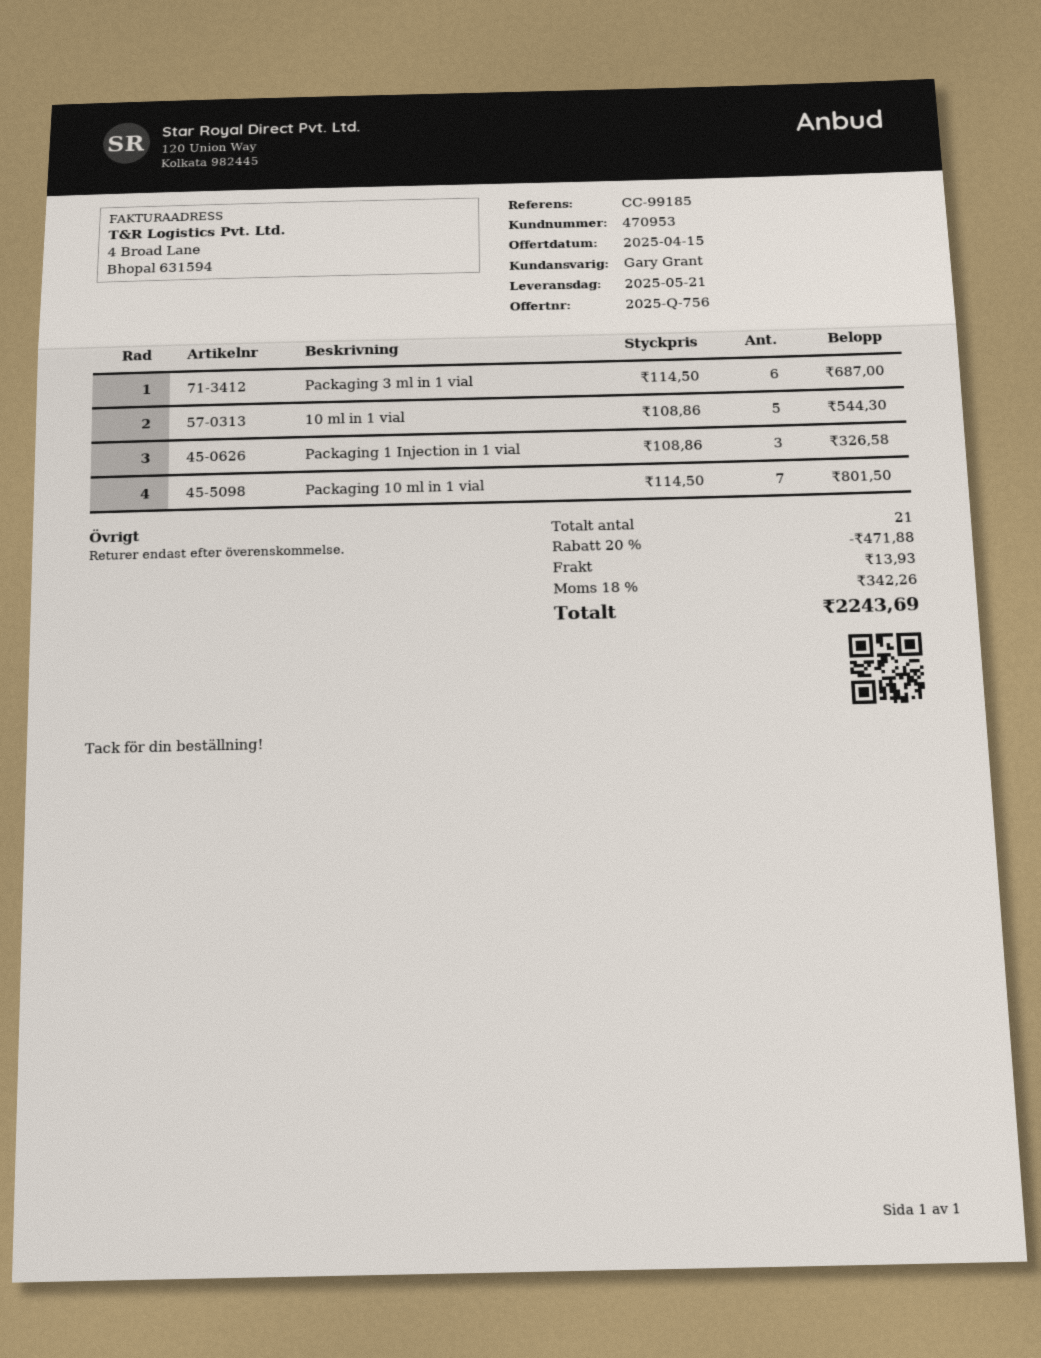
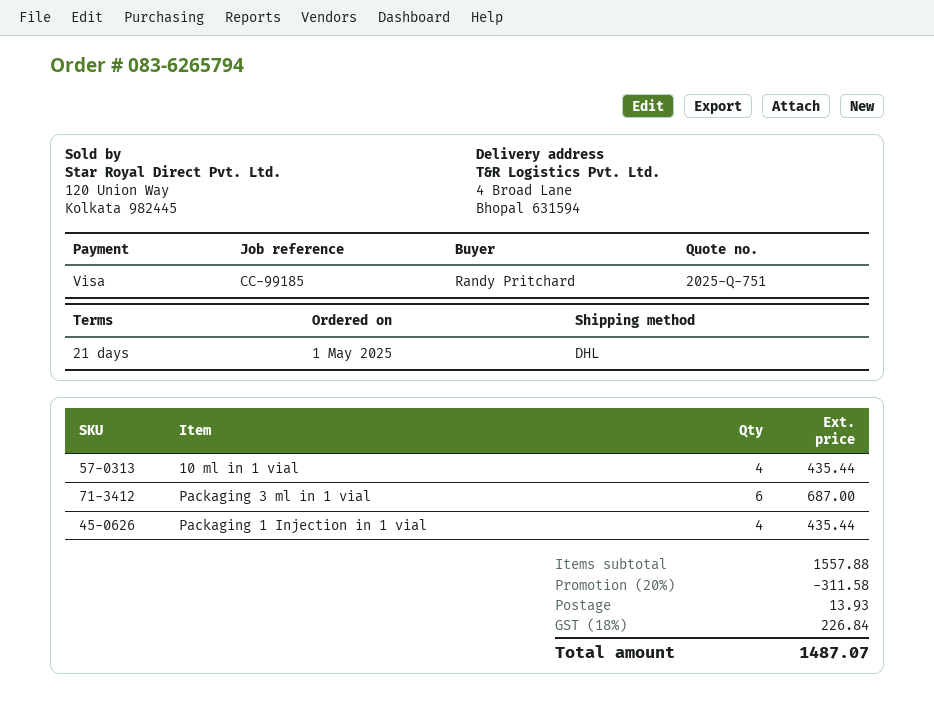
quote number: 2025-Q-756 -> 2025-Q-751
10 ml in 1 vial: 5 for 544.30 -> 4 for 435.44
Packaging 1 Injection in 1 vial: 3 for 326.58 -> 4 for 435.44
Packaging 10 ml in 1 vial: 7 for 801.50 -> none
discount: 20% = 471.88 -> 20% = 311.58
tax: 18% = 342.26 -> 18% = 226.84
total: 2243.69 -> 1487.07

